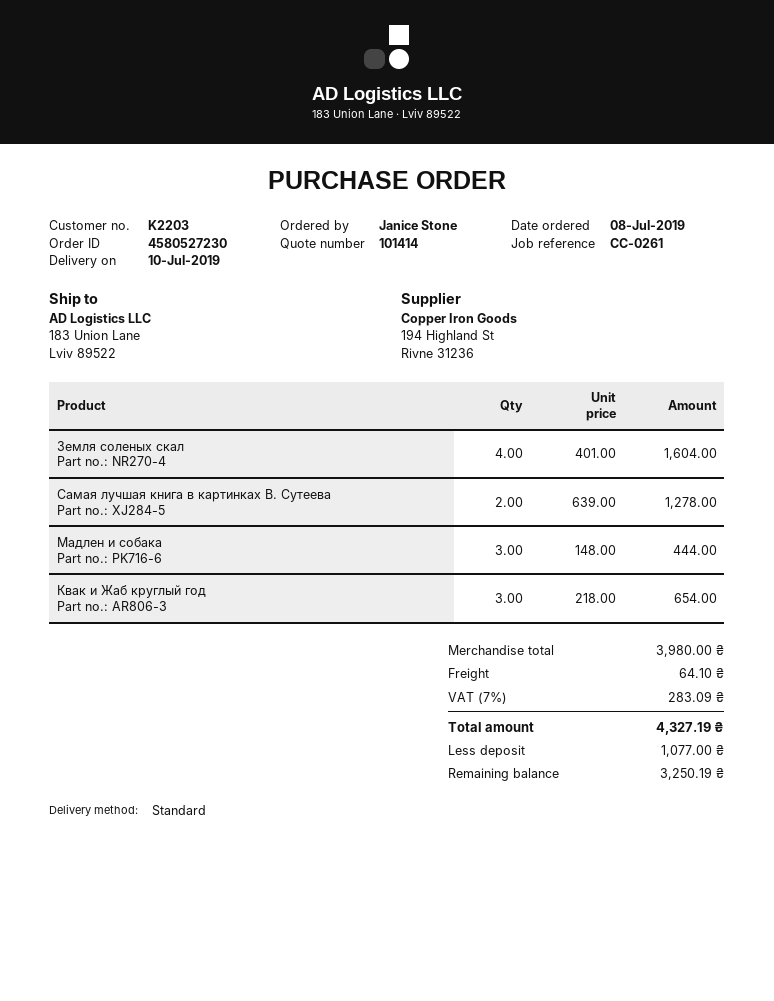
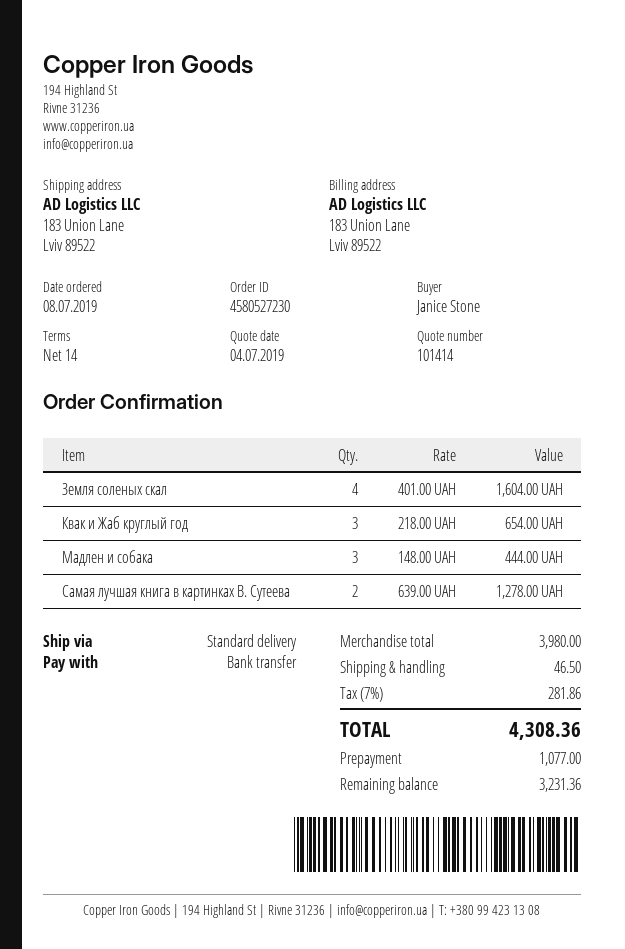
shipping: 64.10 -> 46.50
tax: 7% = 283.09 -> 7% = 281.86
total: 4327.19 -> 4308.36
balance: 3250.19 -> 3231.36

